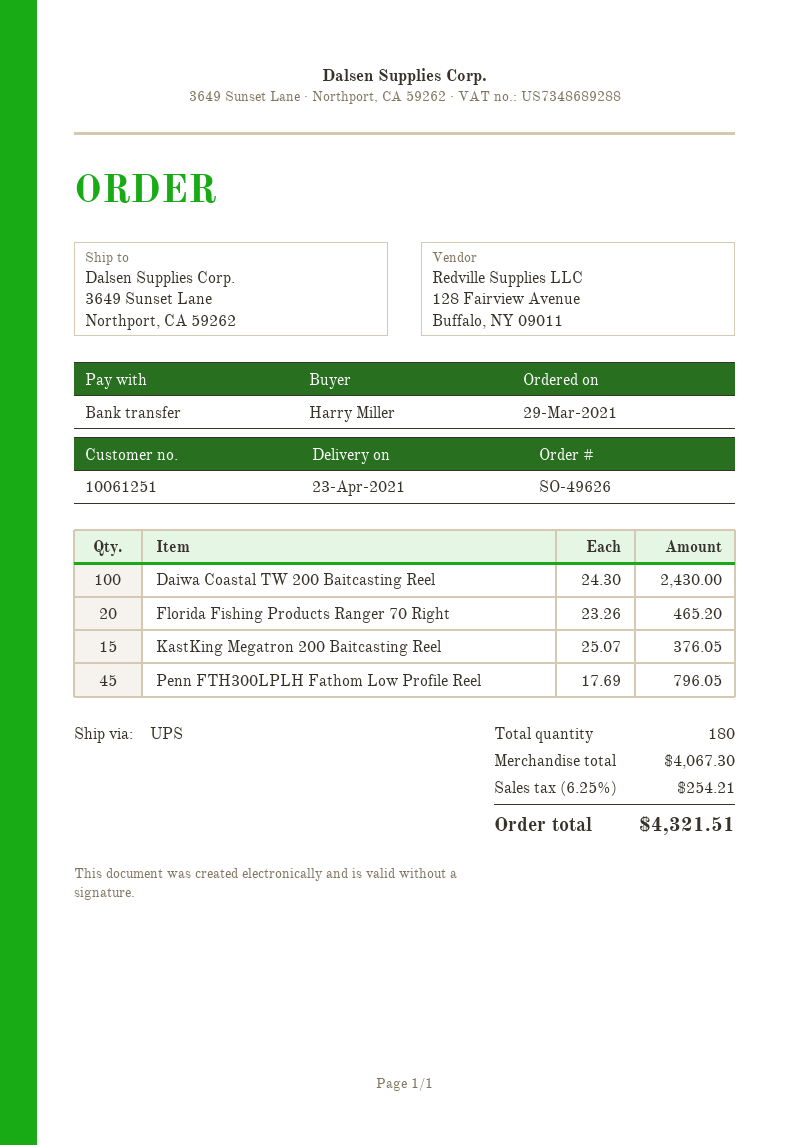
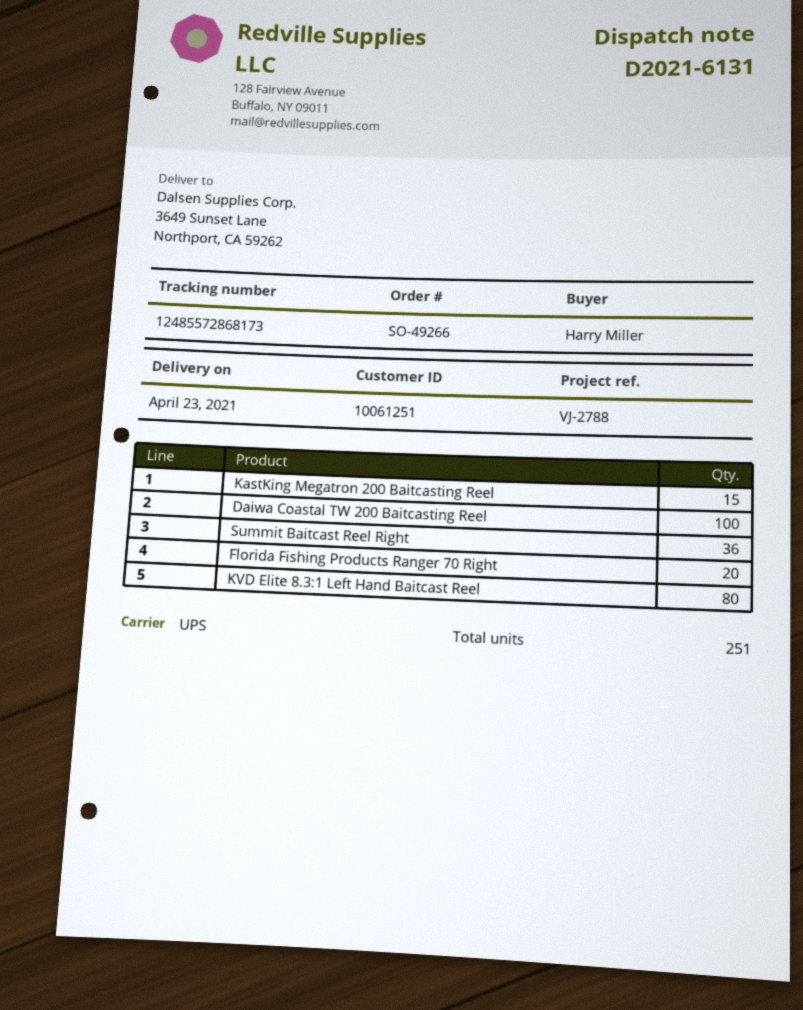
order number: SO-49626 -> SO-49266
Penn FTH300LPLH Fathom Low Profile Reel: 45 -> none
Summit Baitcast Reel Right: none -> 36
KVD Elite 8.3:1 Left Hand Baitcast Reel: none -> 80
total quantity: 180 -> 251

